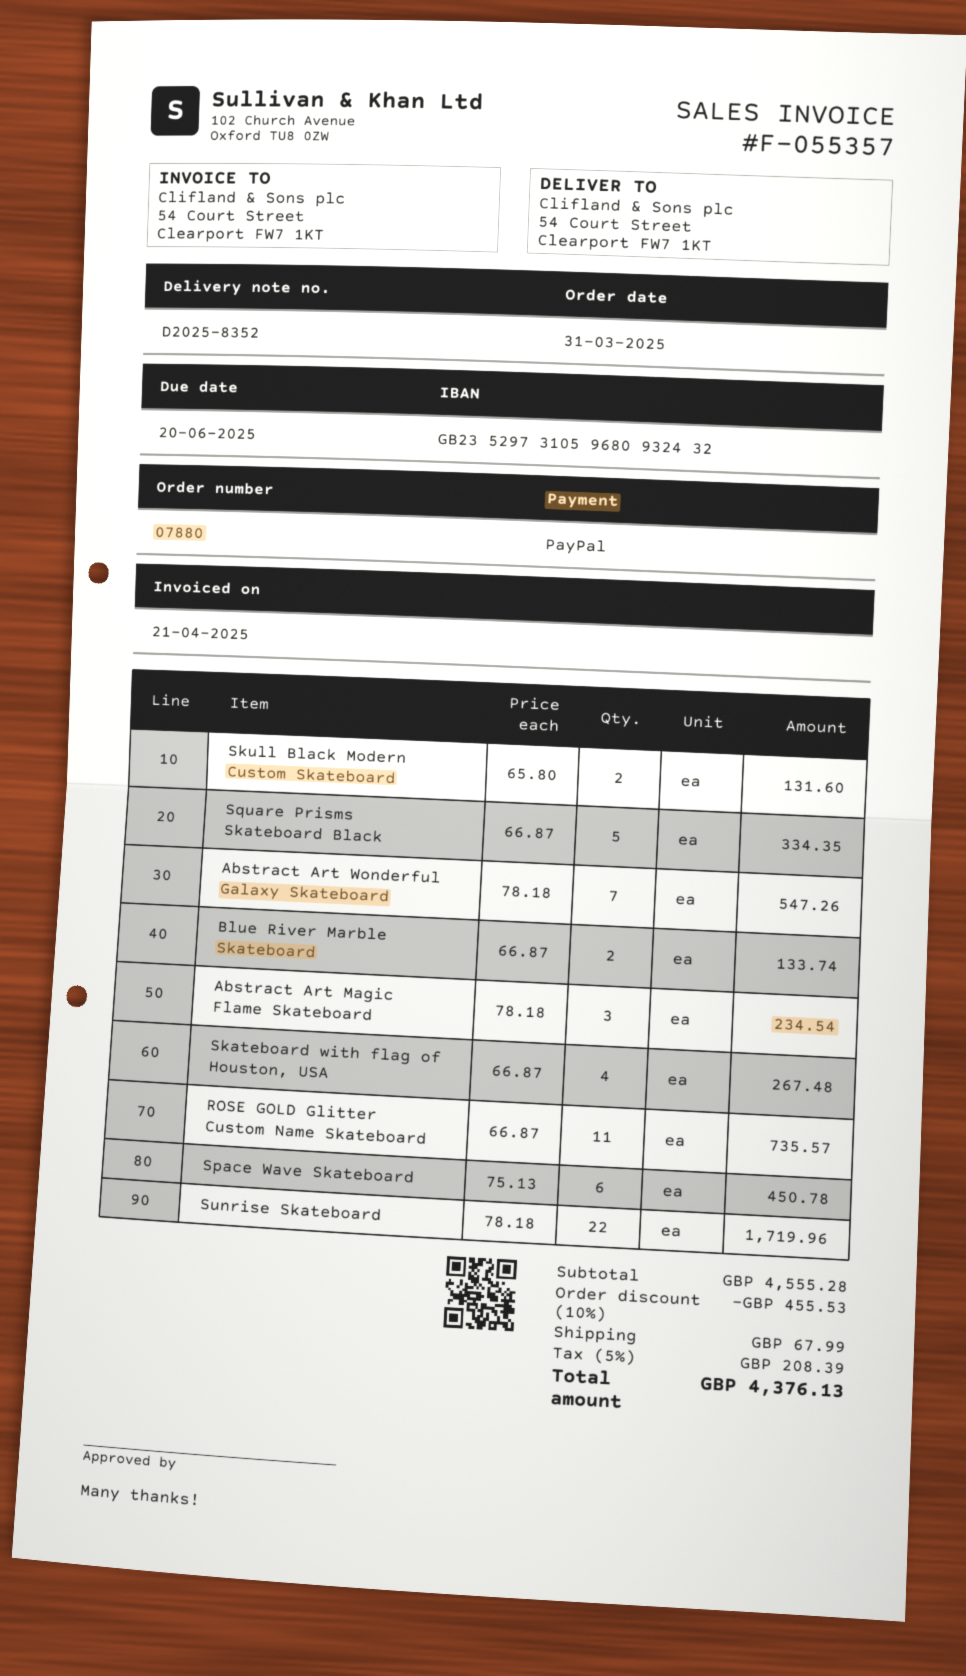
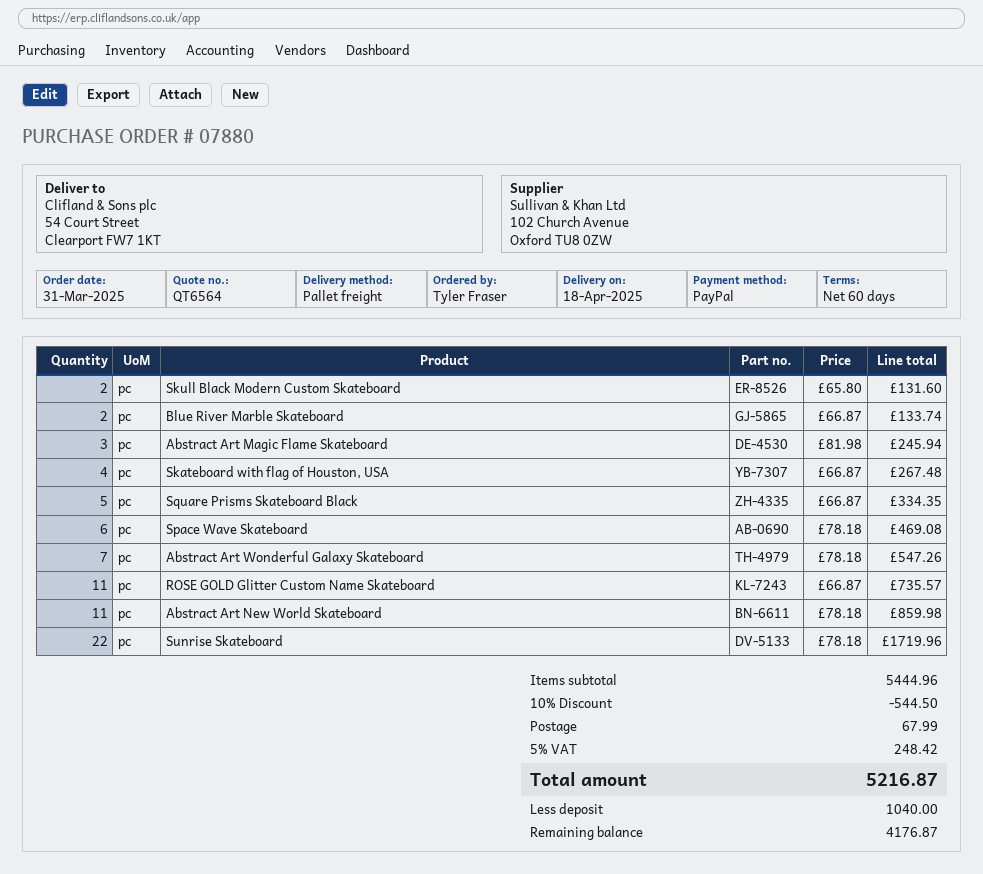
Abstract Art Magic Flame Skateboard: 3 x 78.18 = 234.54 -> 3 x 81.98 = 245.94
Space Wave Skateboard: 6 x 75.13 = 450.78 -> 6 x 78.18 = 469.08
Abstract Art New World Skateboard: none -> 11 x 78.18 = 859.98
subtotal: 4555.28 -> 5444.96
discount: 10% = 455.53 -> 10% = 544.50
tax: 5% = 208.39 -> 5% = 248.42
total: 4376.13 -> 5216.87

